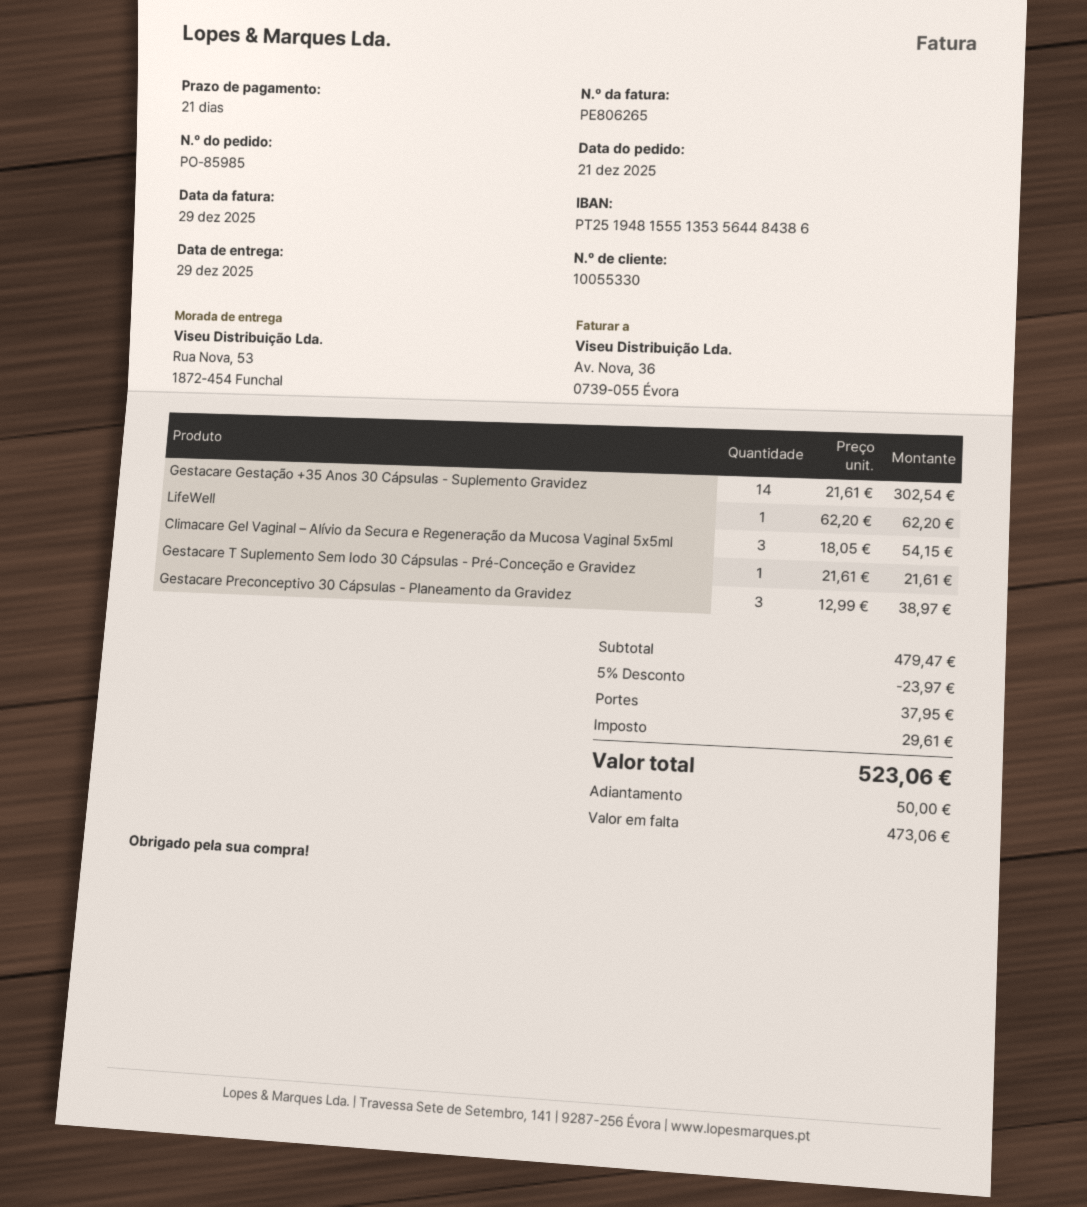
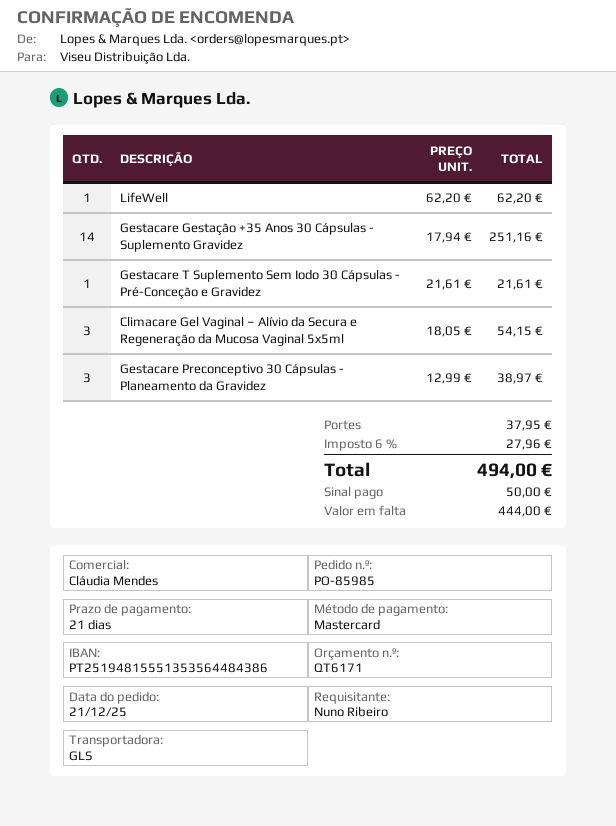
Gestacare Gestação +35 Anos 30 Cápsulas - Suplemento Gravidez: 14 x 21.61 = 302.54 -> 14 x 17.94 = 251.16
discount: 5% = 23.97 -> none
tax: 29.61 -> 27.96
total: 523.06 -> 494.00
balance: 473.06 -> 444.00

